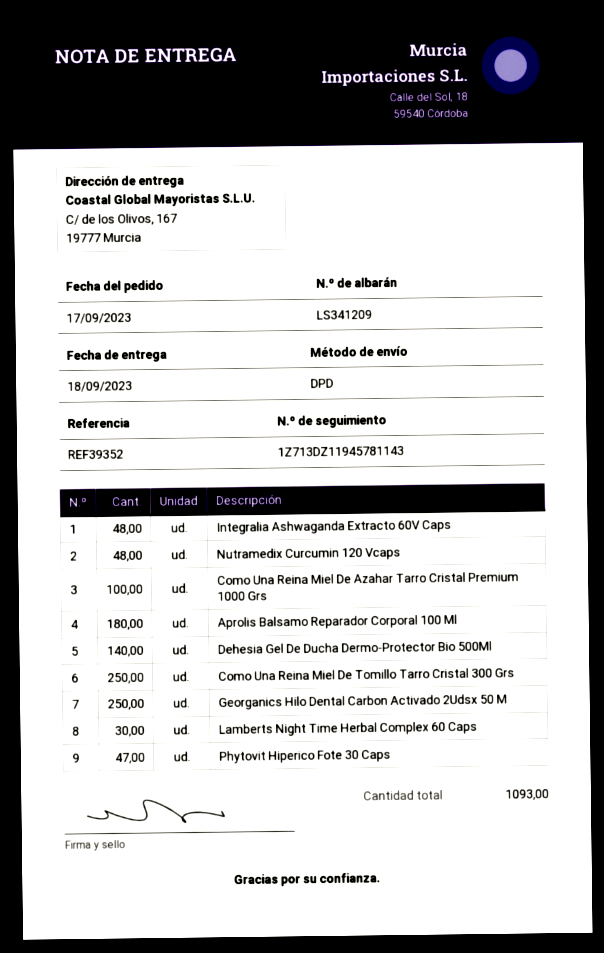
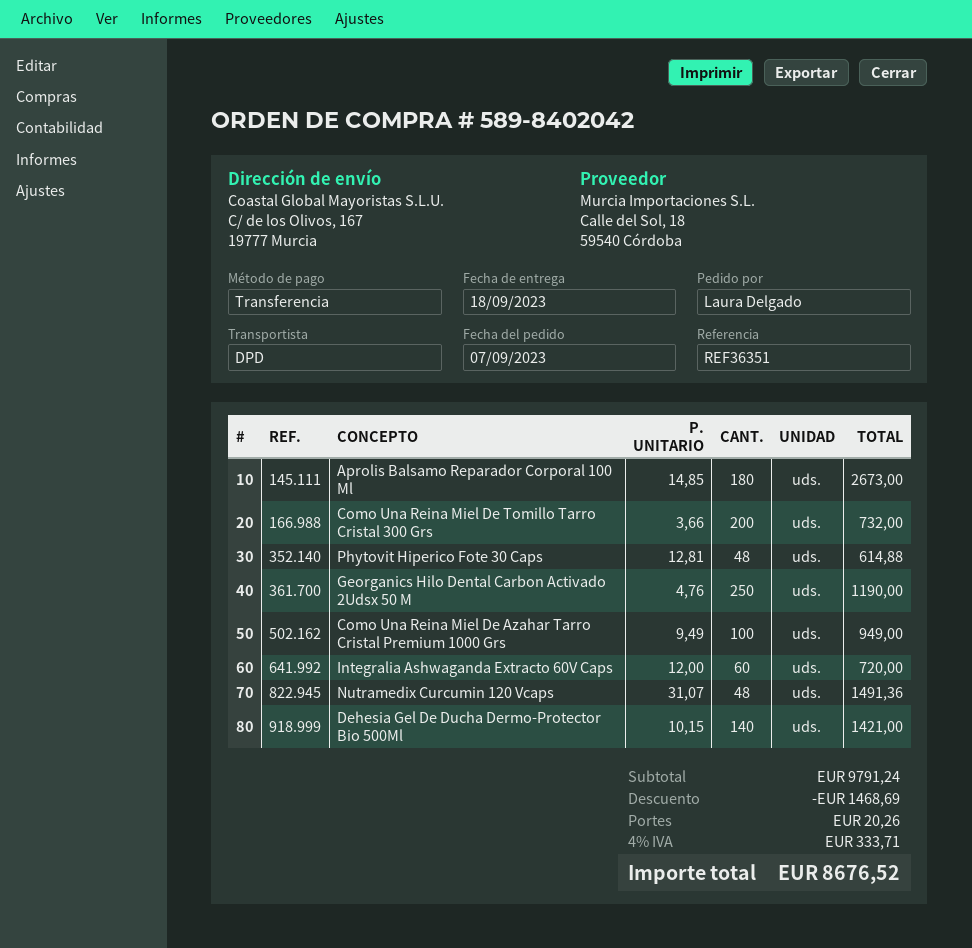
order date: 2023-09-17 -> 2023-09-07
reference: REF39352 -> REF36351
Integralia Ashwaganda Extracto 60V Caps: 48 -> 60
Como Una Reina Miel De Tomillo Tarro Cristal 300 Grs: 250 -> 200
Lamberts Night Time Herbal Complex 60 Caps: 30 -> none
Phytovit Hiperico Fote 30 Caps: 47 -> 48

